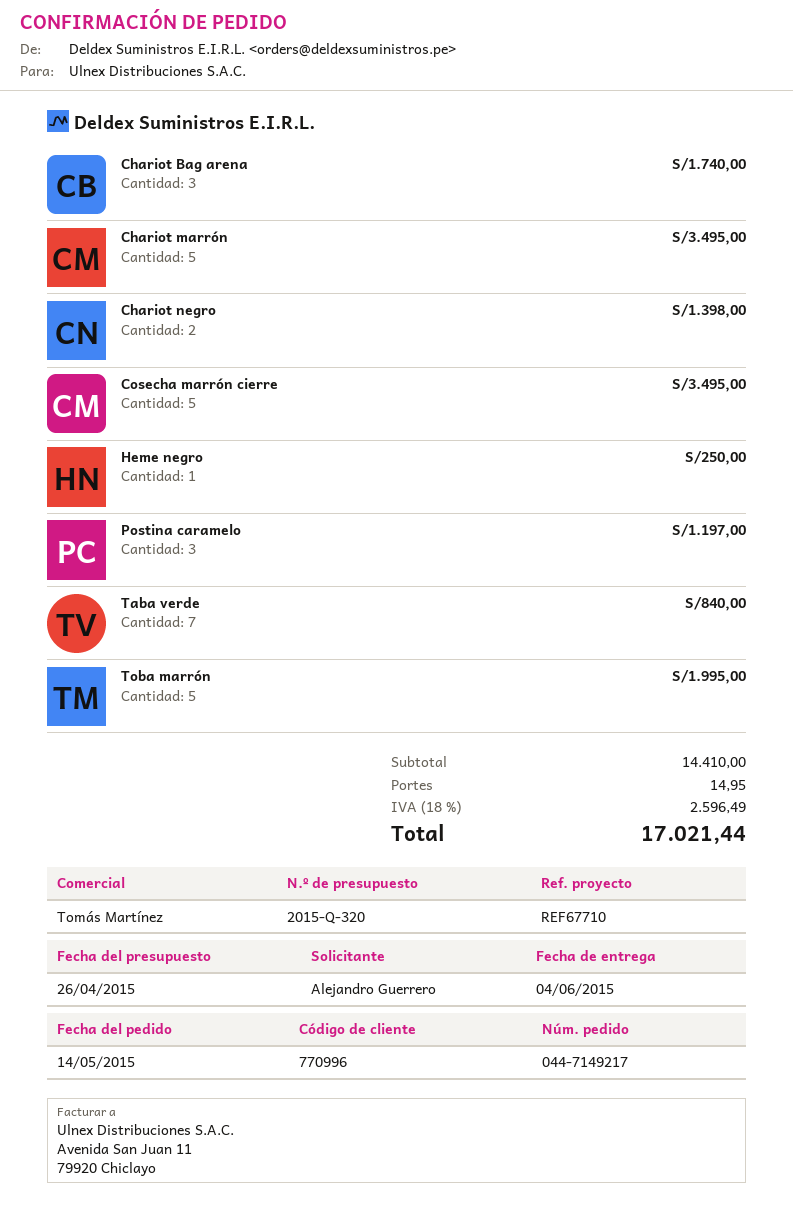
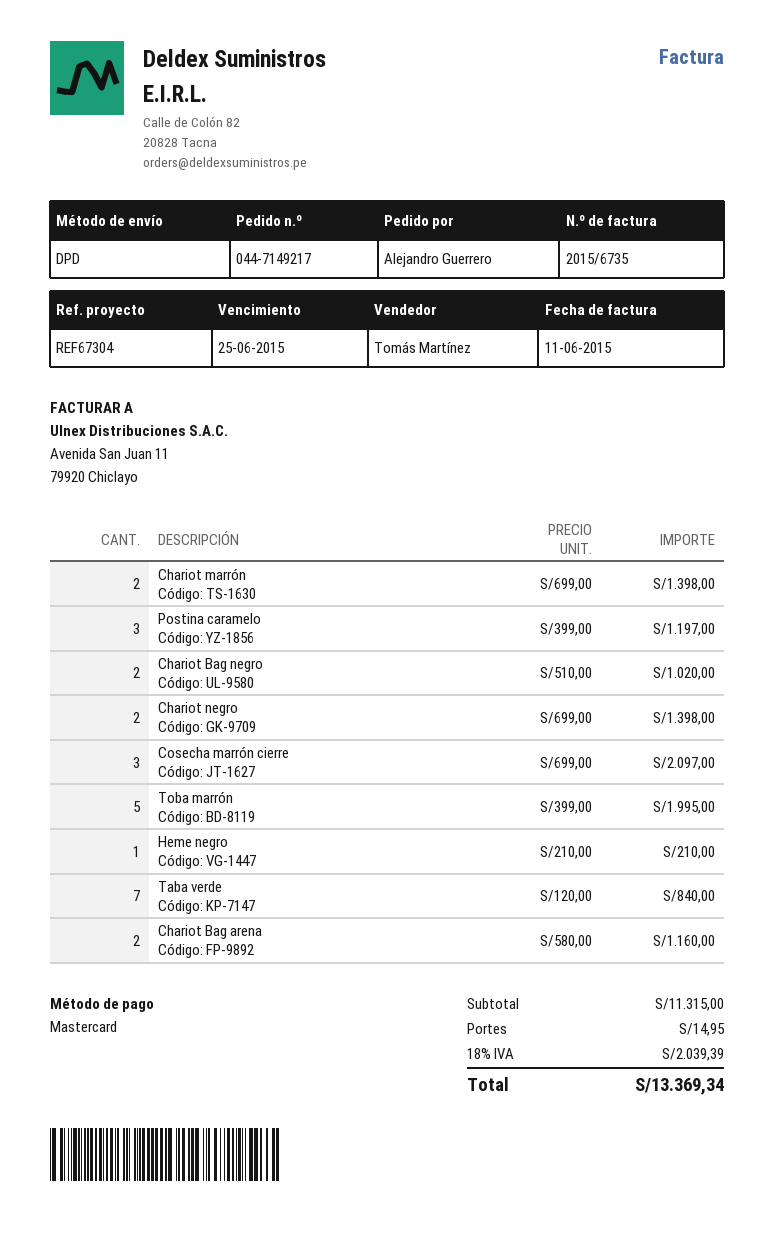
reference: REF67710 -> REF67304
Chariot Bag arena: 3 for 1740.00 -> 2 for 1160.00
Chariot marrón: 5 for 3495.00 -> 2 for 1398.00
Cosecha marrón cierre: 5 for 3495.00 -> 3 for 2097.00
Heme negro: 1 for 250.00 -> 1 for 210.00
Chariot Bag negro: none -> 2 for 1020.00
subtotal: 14410.00 -> 11315.00
tax: 18% = 2596.49 -> 18% = 2039.39
total: 17021.44 -> 13369.34

